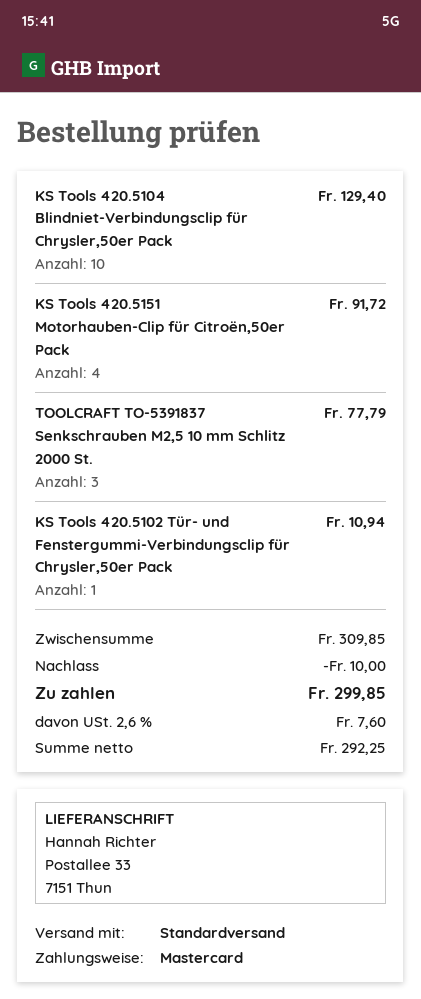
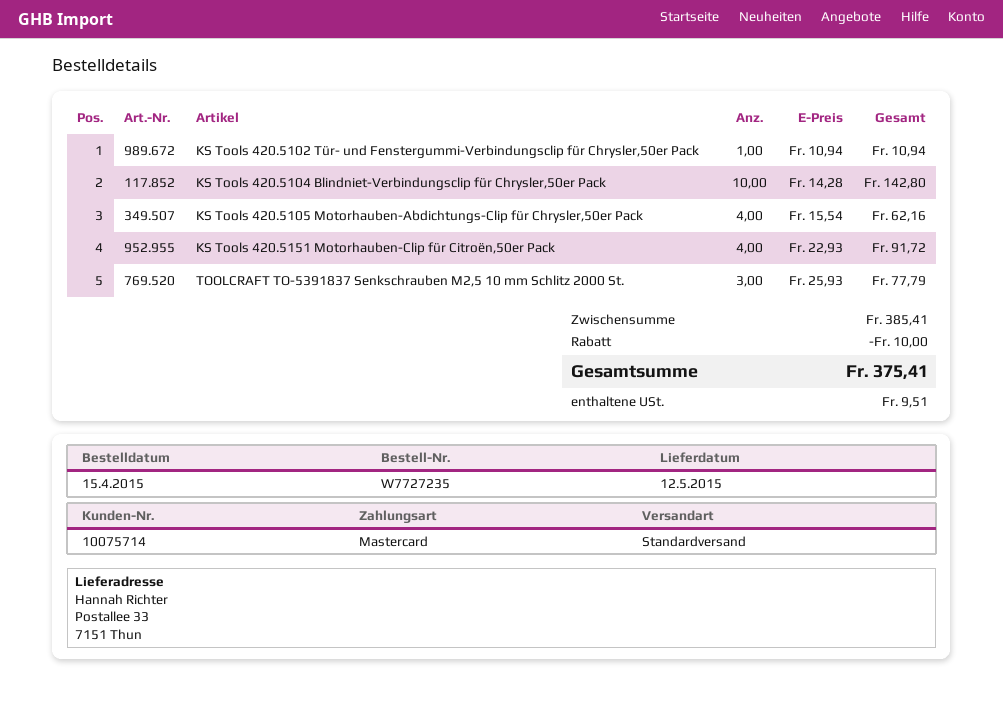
KS Tools 420.5104 Blindniet-Verbindungsclip für Chrysler,50er Pack: 10 for 129.40 -> 10 for 142.80
KS Tools 420.5105 Motorhauben-Abdichtungs-Clip für Chrysler,50er Pack: none -> 4 for 62.16
subtotal: 309.85 -> 385.41
tax: 7.60 -> 9.51
total: 299.85 -> 375.41

